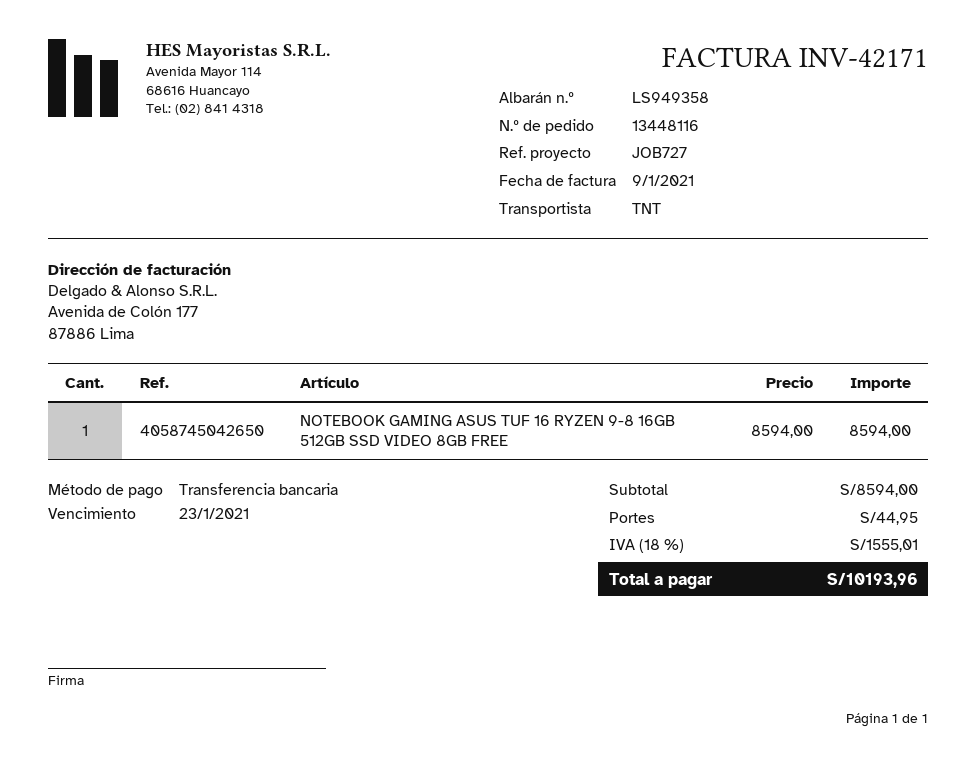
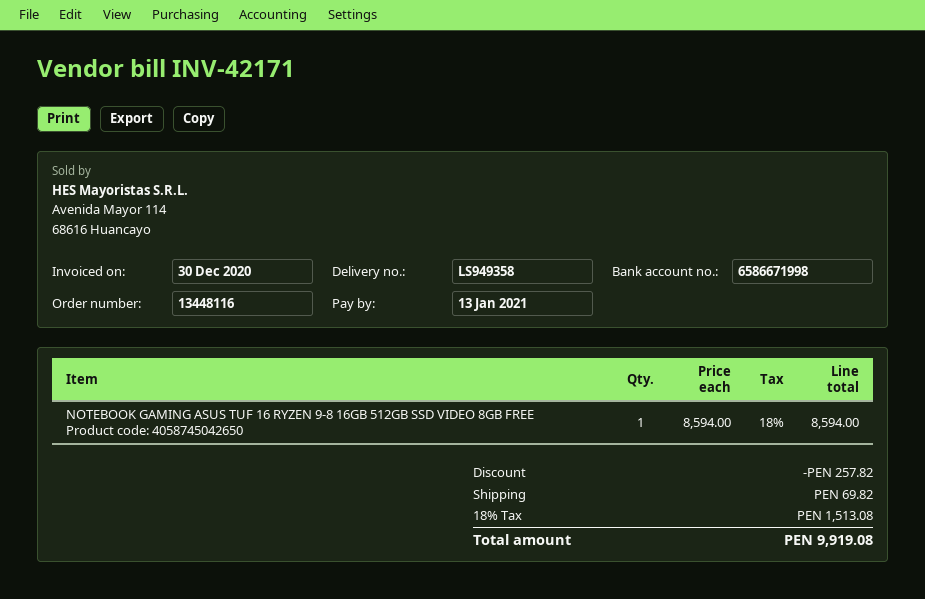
invoice date: 2021-01-09 -> 2020-12-30
due date: 2021-01-23 -> 2021-01-13
discount: none -> 257.82
shipping: 44.95 -> 69.82
tax: 18% = 1555.01 -> 18% = 1513.08
total: 10193.96 -> 9919.08

